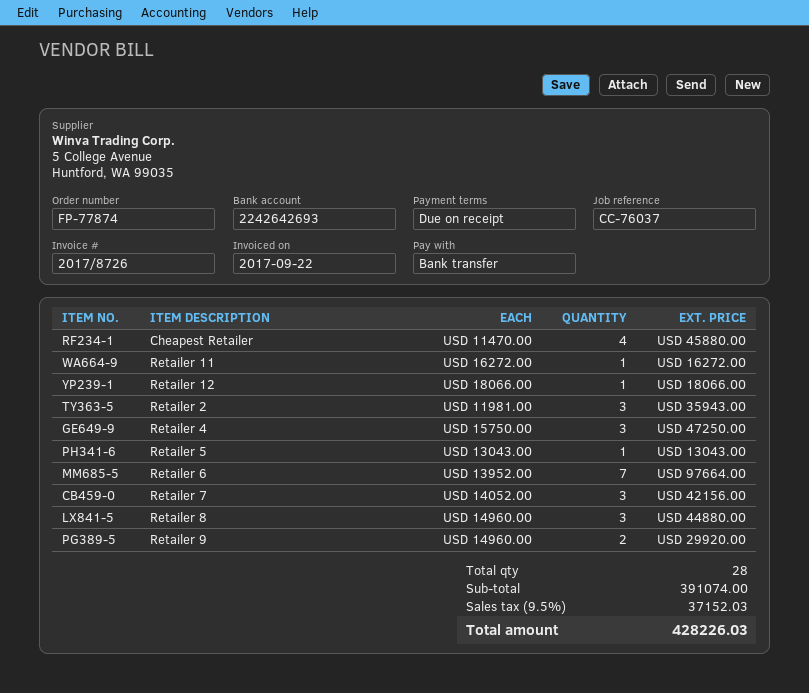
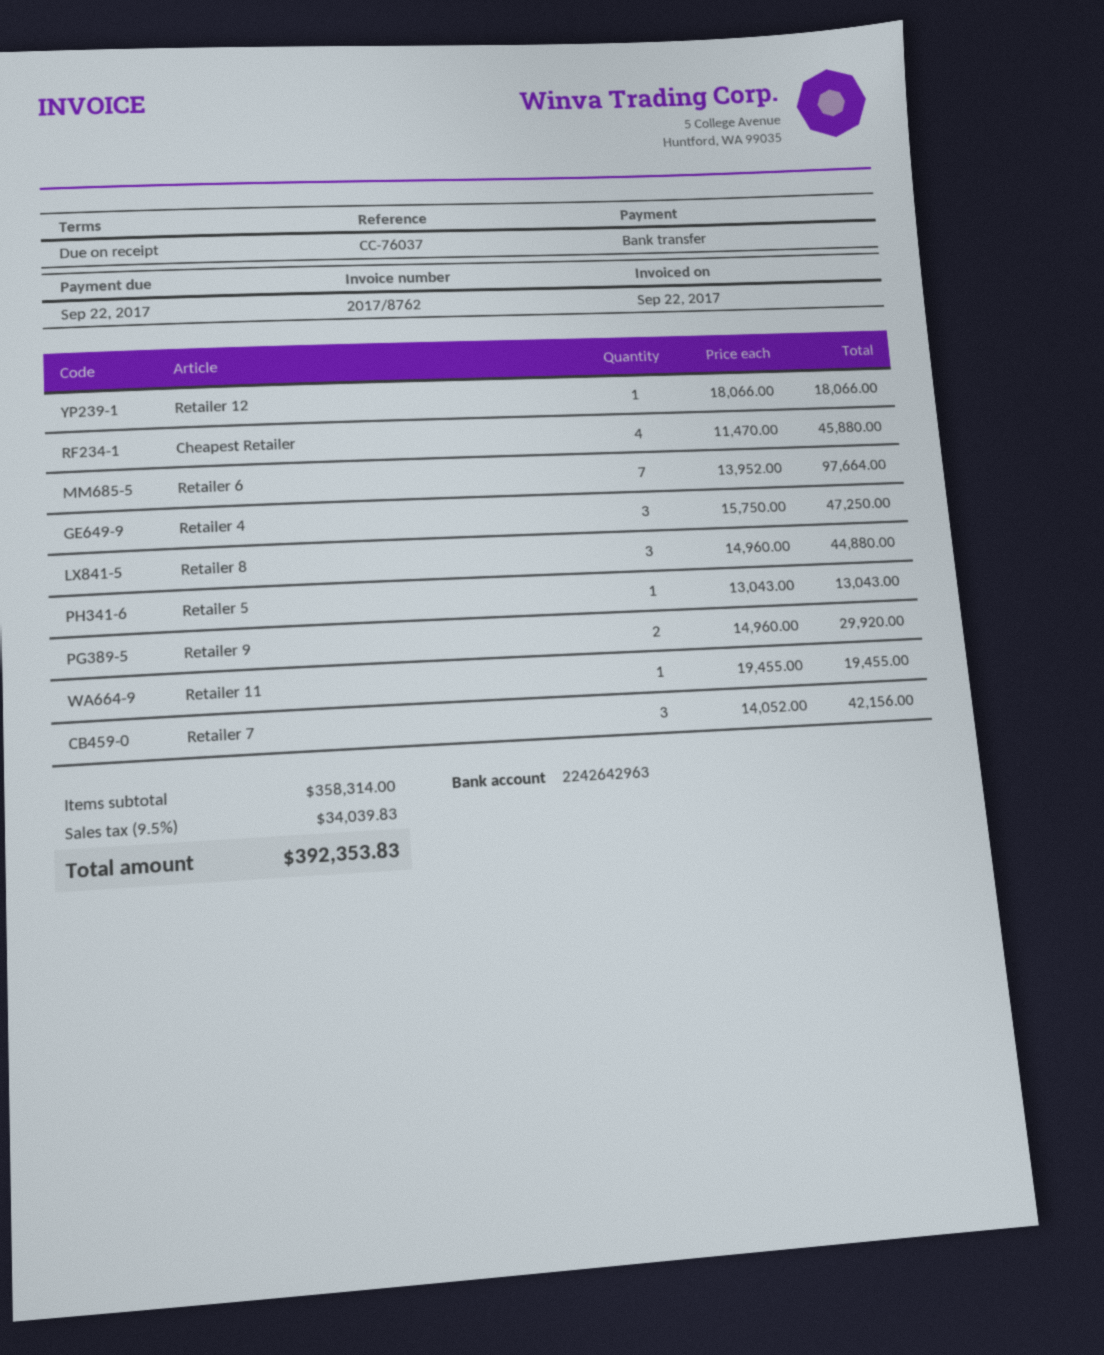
invoice number: 2017/8726 -> 2017/8762
bank account: 2242642693 -> 2242642963
Retailer 11: 1 x 16272.00 = 16272.00 -> 1 x 19455.00 = 19455.00
Retailer 2: 3 x 11981.00 = 35943.00 -> none
subtotal: 391074.00 -> 358314.00
tax: 9.5% = 37152.03 -> 9.5% = 34039.83
total: 428226.03 -> 392353.83

